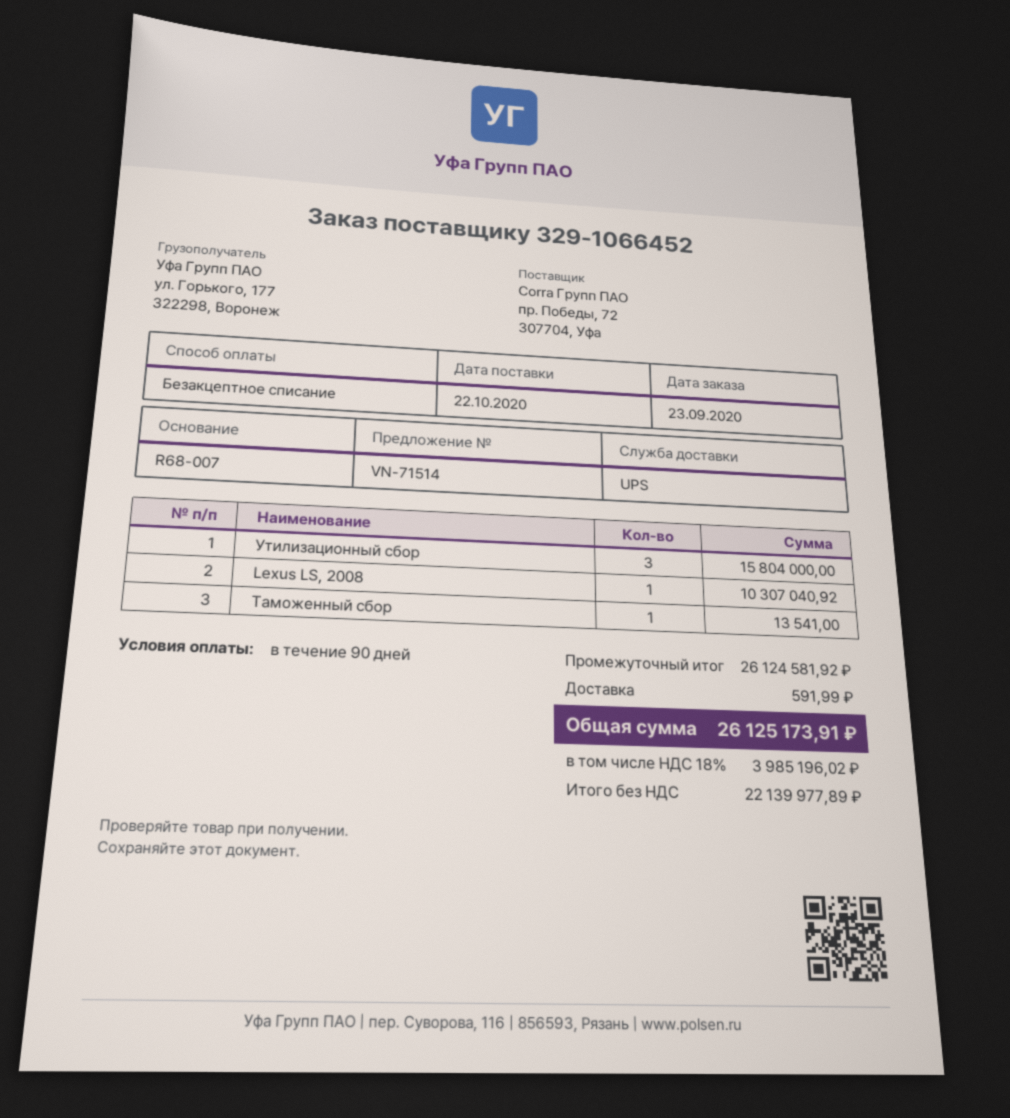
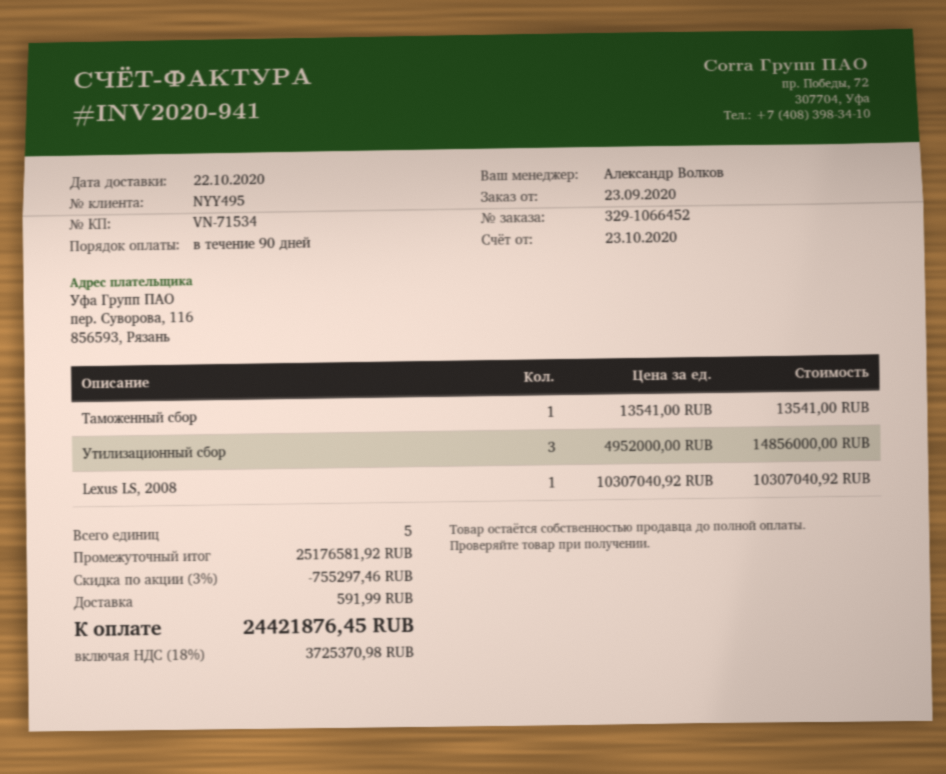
quote number: VN-71514 -> VN-71534
Утилизационный сбор: 3 for 15804000.00 -> 3 for 14856000.00
subtotal: 26124581.92 -> 25176581.92
discount: none -> 3% = 755297.46
tax: 18% = 3985196.02 -> 18% = 3725370.98
total: 26125173.91 -> 24421876.45

